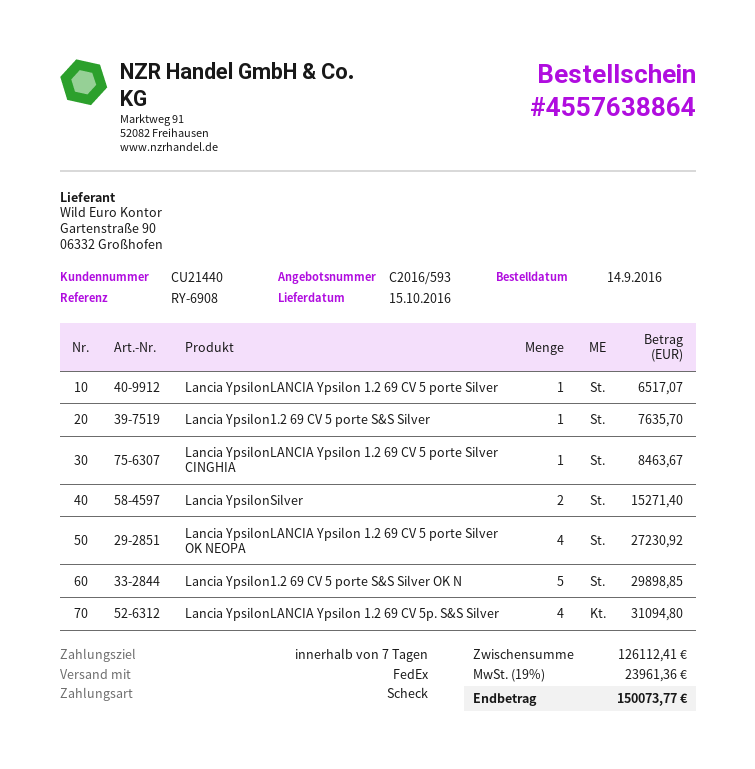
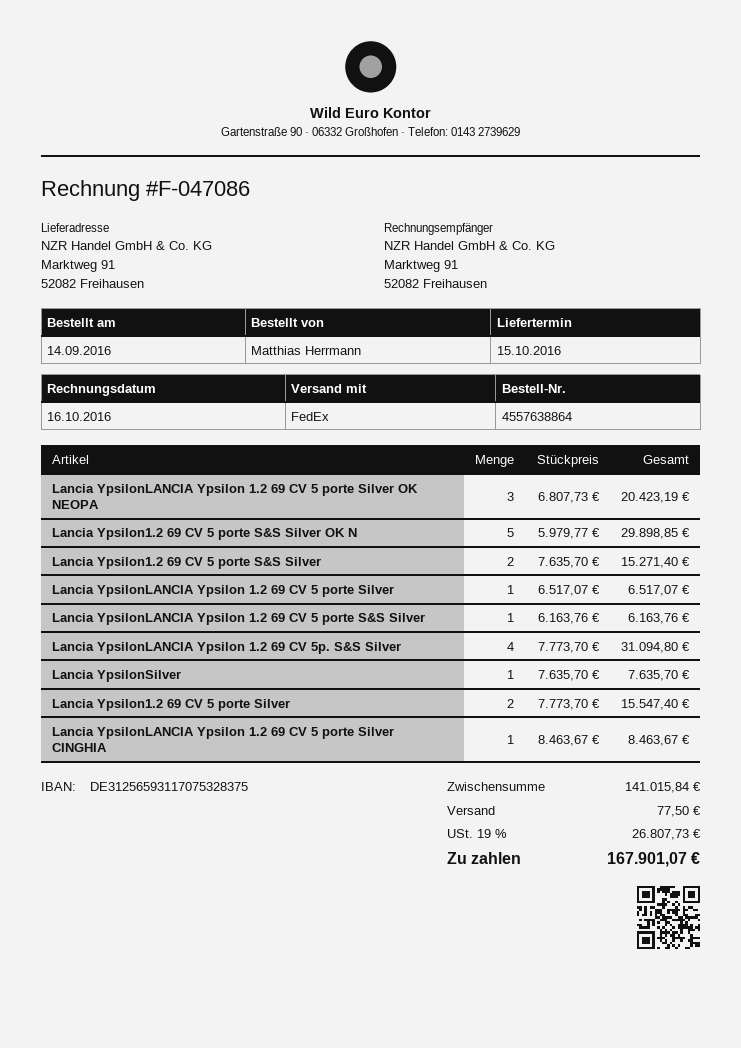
Lancia Ypsilon1.2 69 CV 5 porte S&S Silver: 1 for 7635.70 -> 2 for 15271.40
Lancia YpsilonSilver: 2 for 15271.40 -> 1 for 7635.70
Lancia YpsilonLANCIA Ypsilon 1.2 69 CV 5 porte Silver OK NEOPA: 4 for 27230.92 -> 3 for 20423.19
Lancia YpsilonLANCIA Ypsilon 1.2 69 CV 5 porte S&S Silver: none -> 1 for 6163.76
Lancia Ypsilon1.2 69 CV 5 porte Silver: none -> 2 for 15547.40
subtotal: 126112.41 -> 141015.84
shipping: none -> 77.50
tax: 19% = 23961.36 -> 19% = 26807.73
total: 150073.77 -> 167901.07

